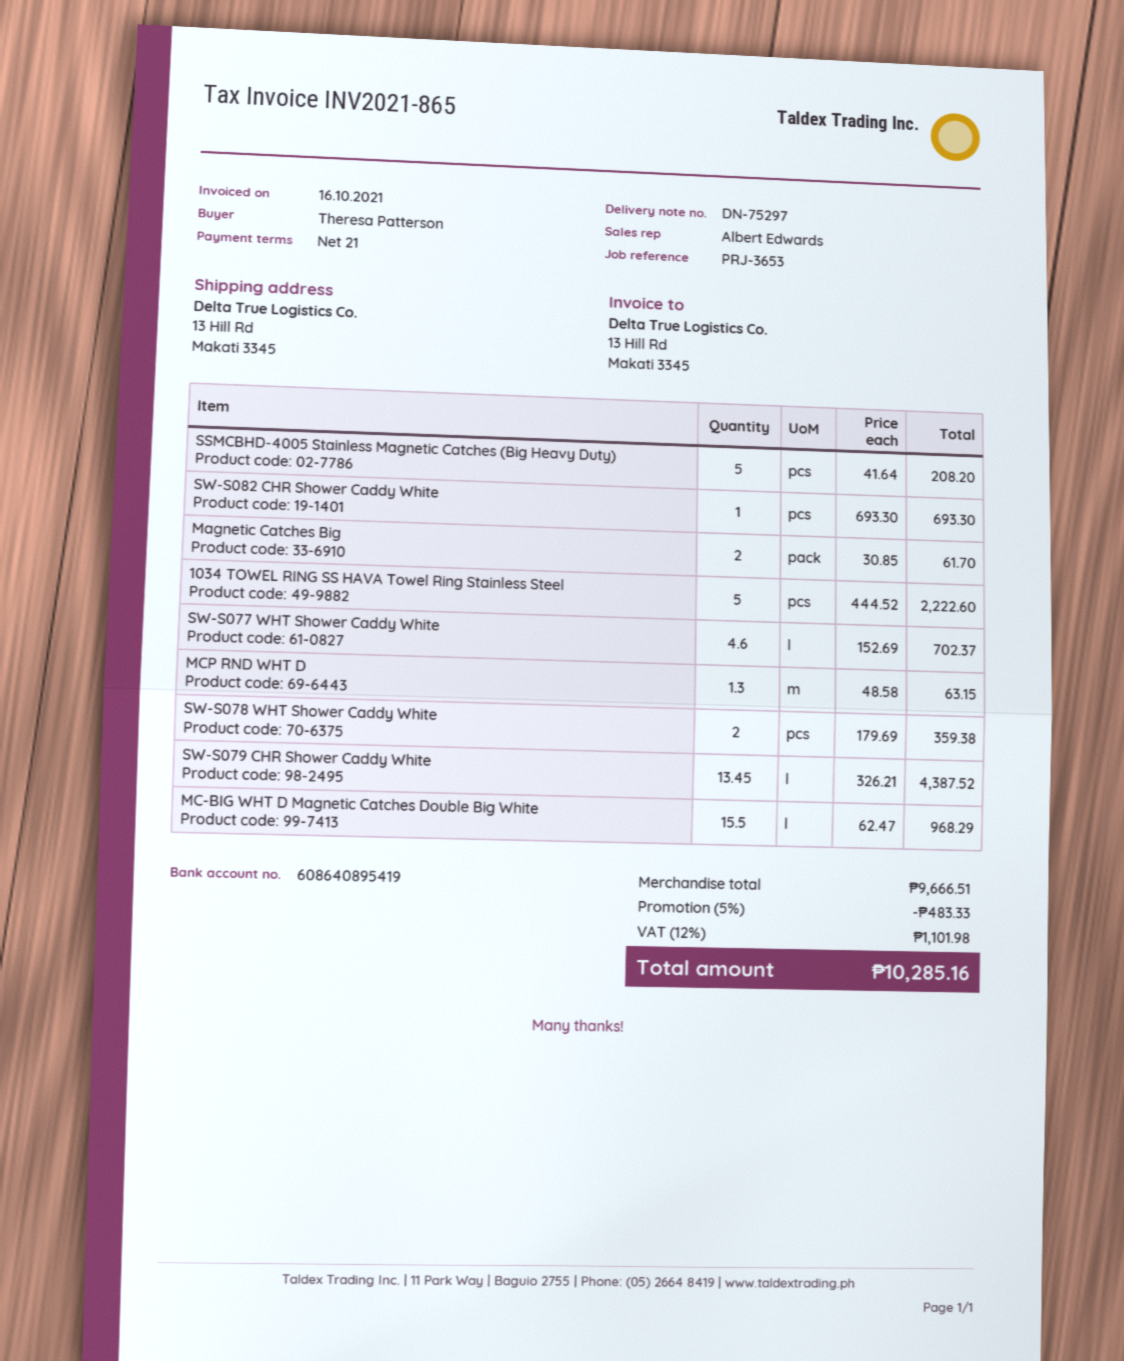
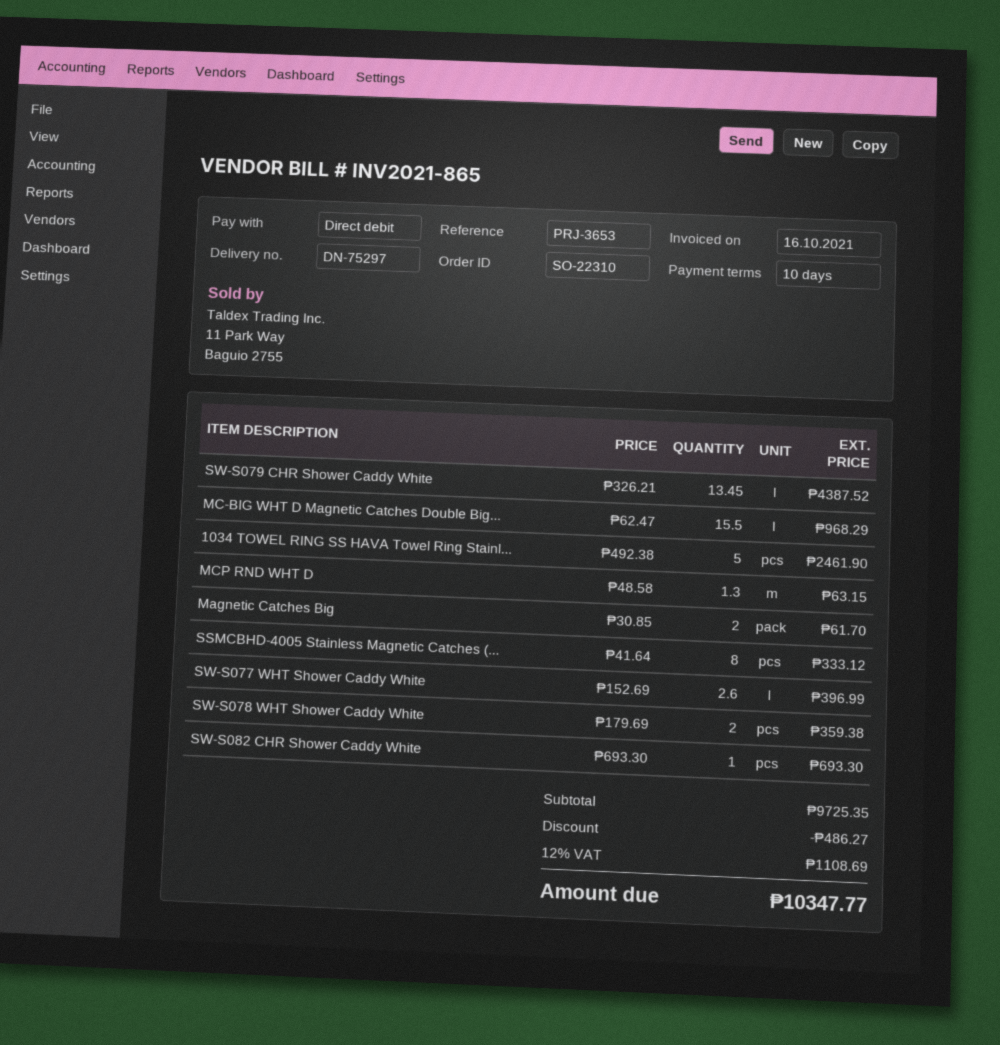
payment terms: 21 days -> 10 days
SSMCBHD-4005 Stainless Magnetic Catches (Big Heavy Duty): 5 x 41.64 = 208.20 -> 8 x 41.64 = 333.12
1034 TOWEL RING SS HAVA Towel Ring Stainless Steel: 5 x 444.52 = 2222.60 -> 5 x 492.38 = 2461.90
SW-S077 WHT Shower Caddy White: 4.6 x 152.69 = 702.37 -> 2.6 x 152.69 = 396.99
subtotal: 9666.51 -> 9725.35
discount: 483.33 -> 486.27
tax: 12% = 1101.98 -> 12% = 1108.69
total: 10285.16 -> 10347.77

